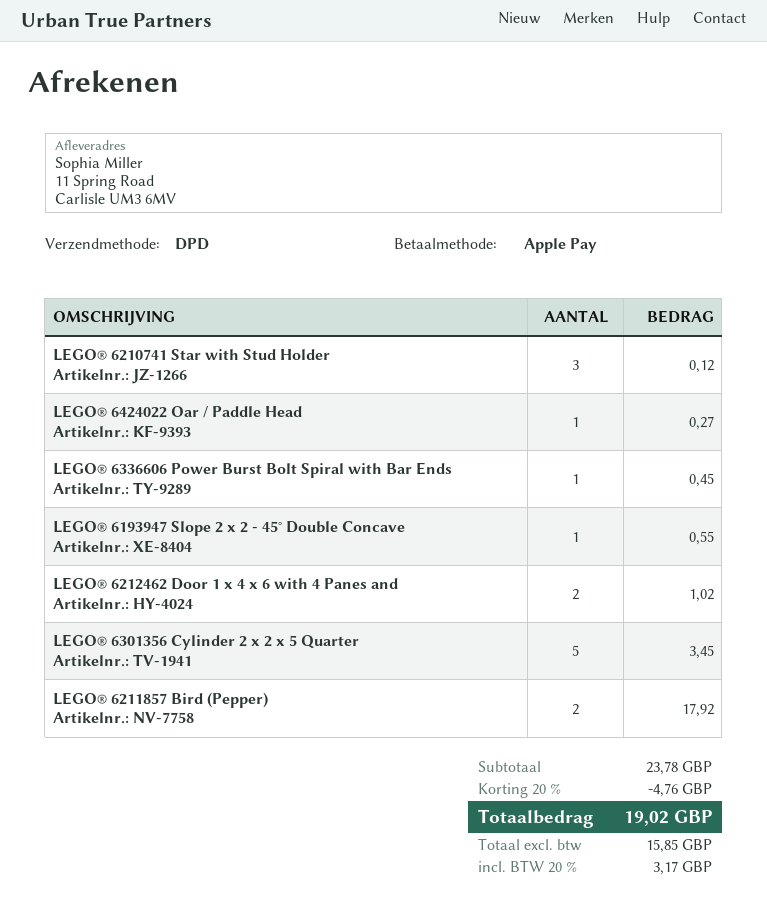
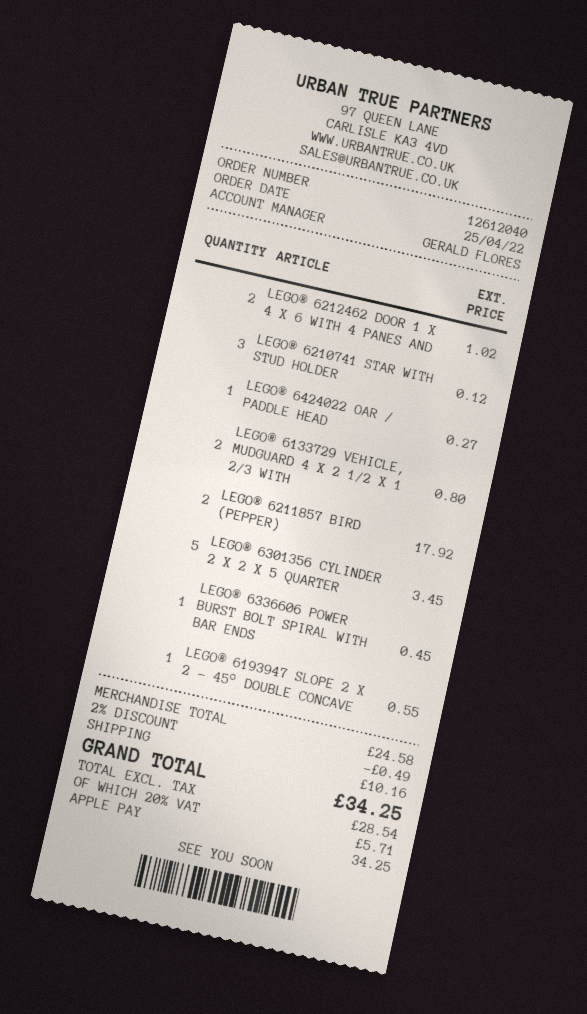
LEGO® 6133729 VEHICLE, MUDGUARD 4 X 2 1/2 X 1 2/3 WITH: none -> 2 for 0.80
subtotal: 23.78 -> 24.58
discount: 20% = 4.76 -> 2% = 0.49
shipping: none -> 10.16
net: 15.85 -> 28.54
tax: 20% = 3.17 -> 20% = 5.71
total: 19.02 -> 34.25

